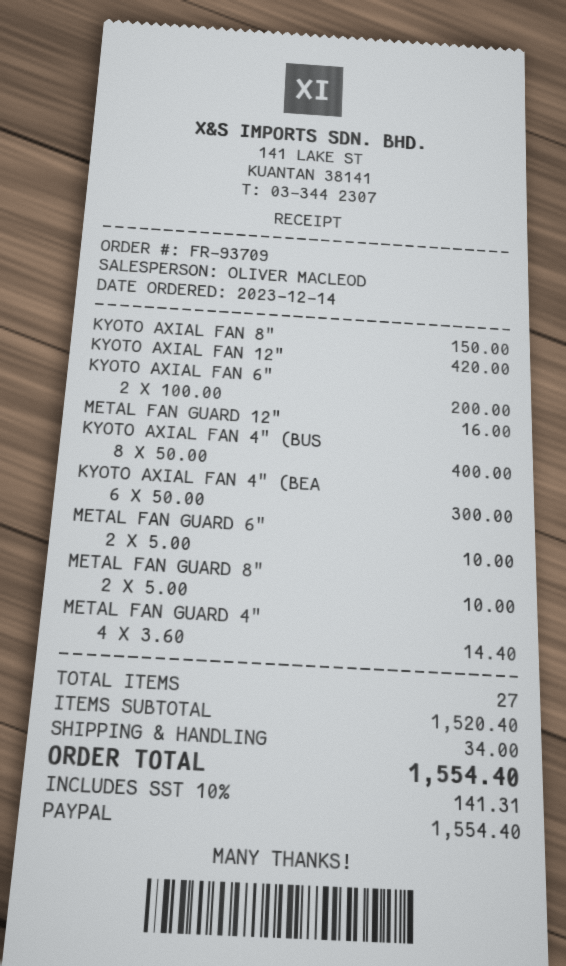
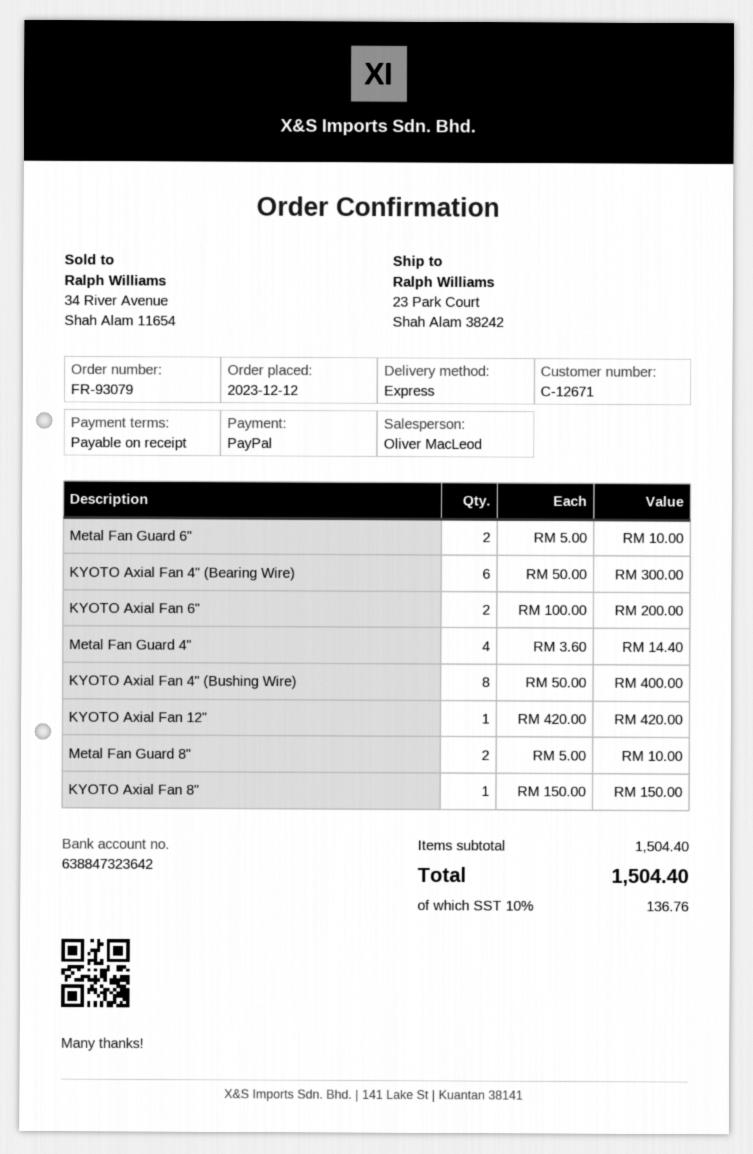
order number: FR-93709 -> FR-93079
order date: 2023-12-14 -> 2023-12-12
METAL FAN GUARD 12": 1 x 16.00 = 16.00 -> none
subtotal: 1520.40 -> 1504.40
shipping: 34.00 -> none
tax: 10% = 141.31 -> 10% = 136.76
total: 1554.40 -> 1504.40

